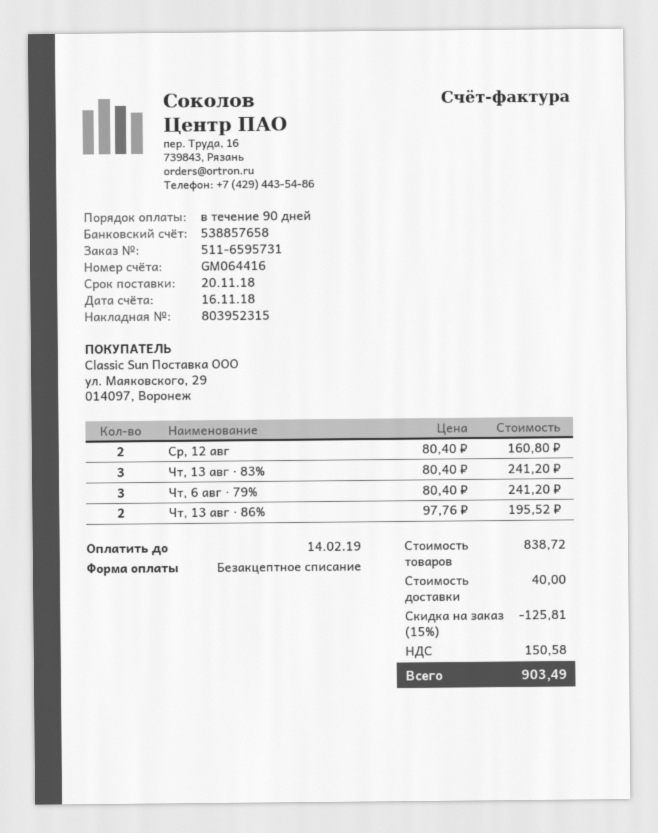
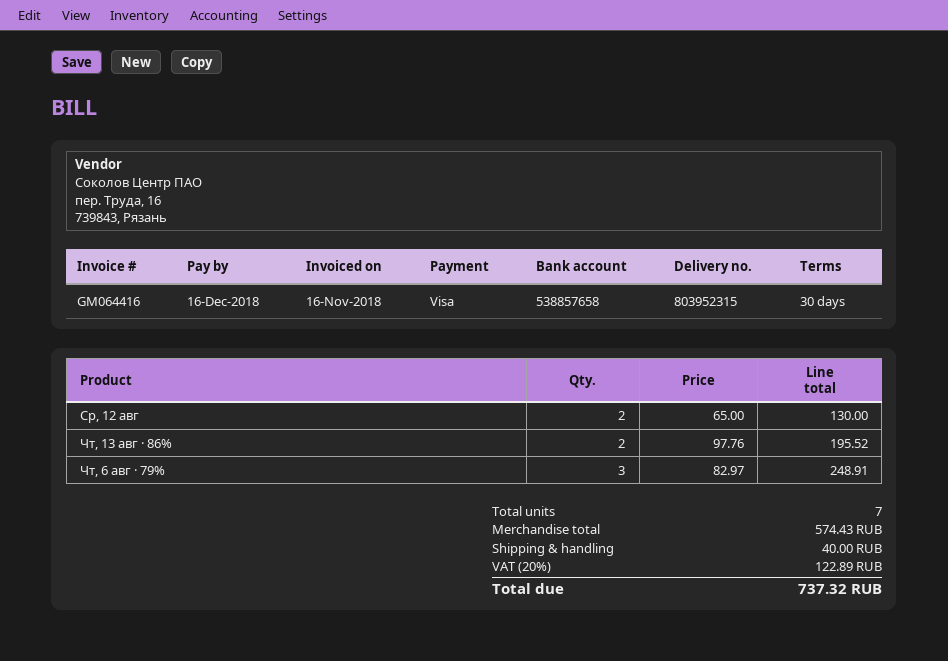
payment terms: 90 days -> 30 days
due date: 2019-02-14 -> 2018-12-16
payment method: direct debit -> Visa
Ср, 12 авг: 2 x 80.40 = 160.80 -> 2 x 65.00 = 130.00
Чт, 13 авг · 83%: 3 x 80.40 = 241.20 -> none
Чт, 6 авг · 79%: 3 x 80.40 = 241.20 -> 3 x 82.97 = 248.91
subtotal: 838.72 -> 574.43
discount: 15% = 125.81 -> none
tax: 150.58 -> 122.89
total: 903.49 -> 737.32

